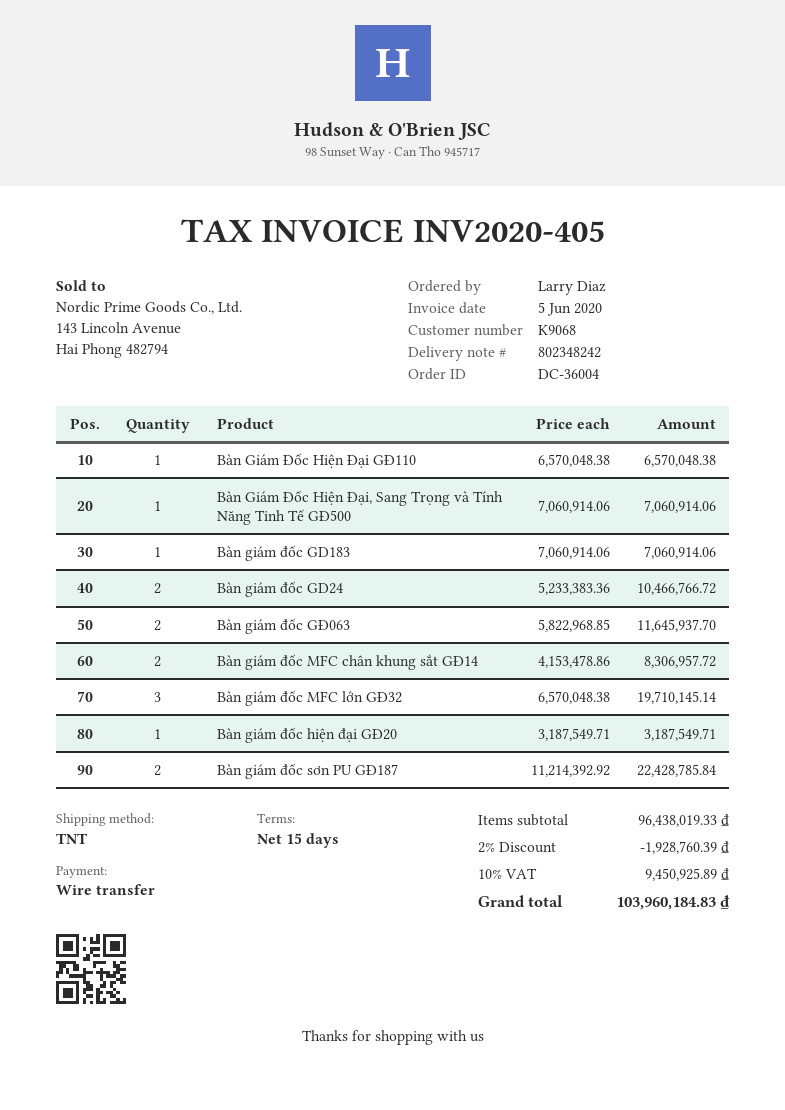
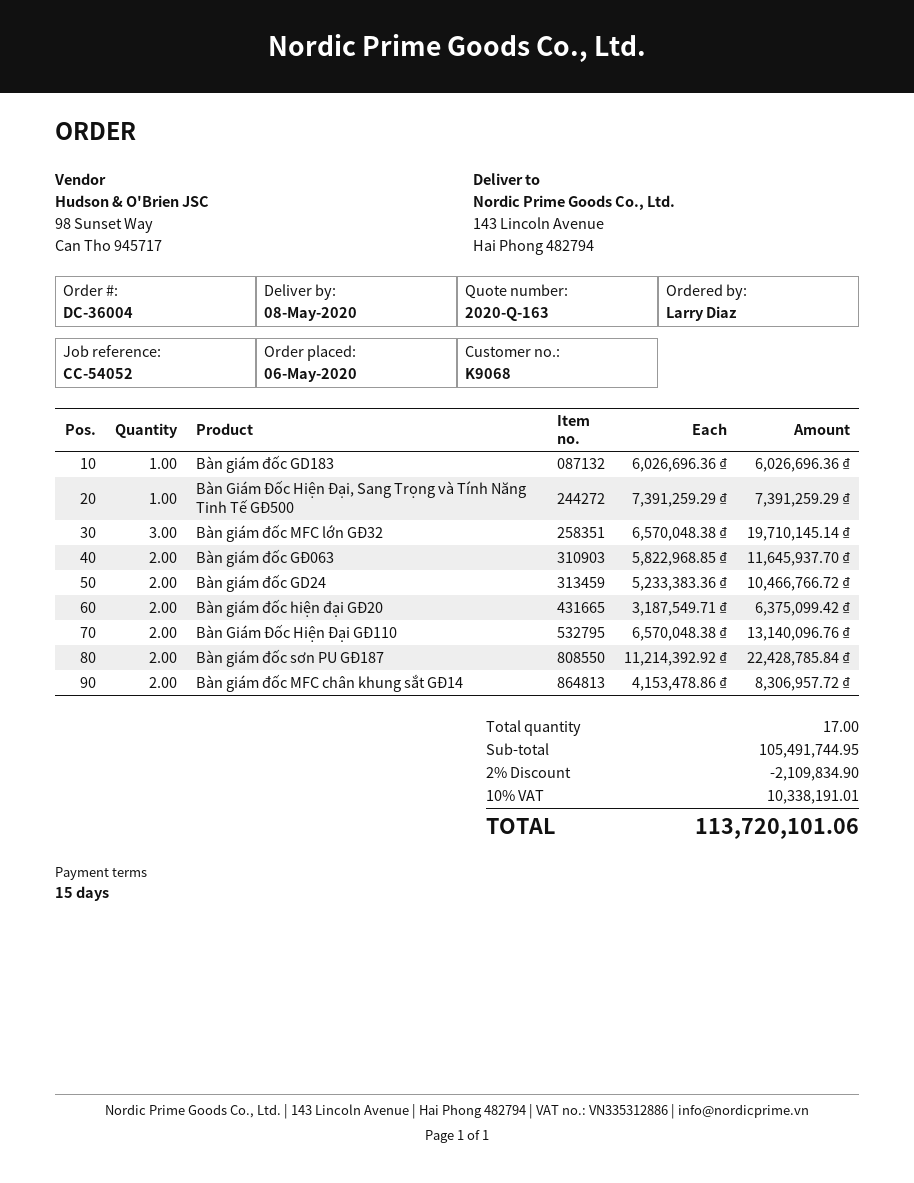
Bàn Giám Đốc Hiện Đại GĐ110: 1 x 6570048.38 = 6570048.38 -> 2 x 6570048.38 = 13140096.76
Bàn Giám Đốc Hiện Đại, Sang Trọng và Tính Năng Tinh Tế GĐ500: 1 x 7060914.06 = 7060914.06 -> 1 x 7391259.29 = 7391259.29
Bàn giám đốc GD183: 1 x 7060914.06 = 7060914.06 -> 1 x 6026696.36 = 6026696.36
Bàn giám đốc hiện đại GĐ20: 1 x 3187549.71 = 3187549.71 -> 2 x 3187549.71 = 6375099.42
subtotal: 96438019.33 -> 105491744.95
discount: 2% = 1928760.39 -> 2% = 2109834.90
tax: 10% = 9450925.89 -> 10% = 10338191.01
total: 103960184.83 -> 113720101.06

